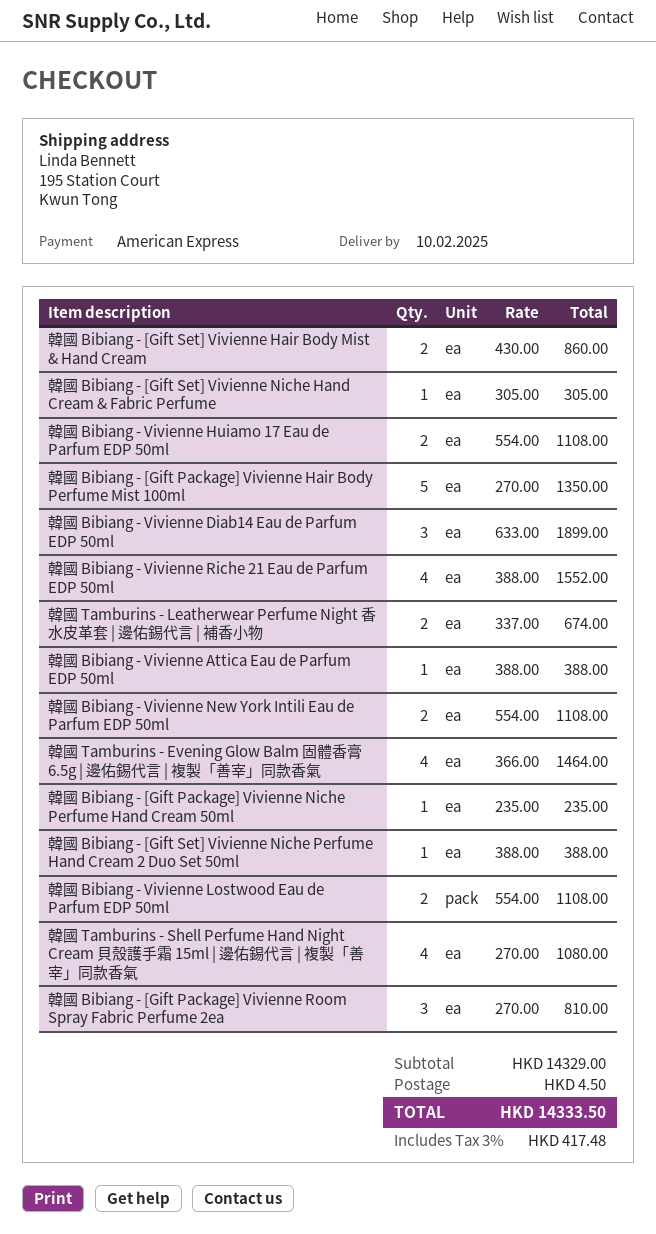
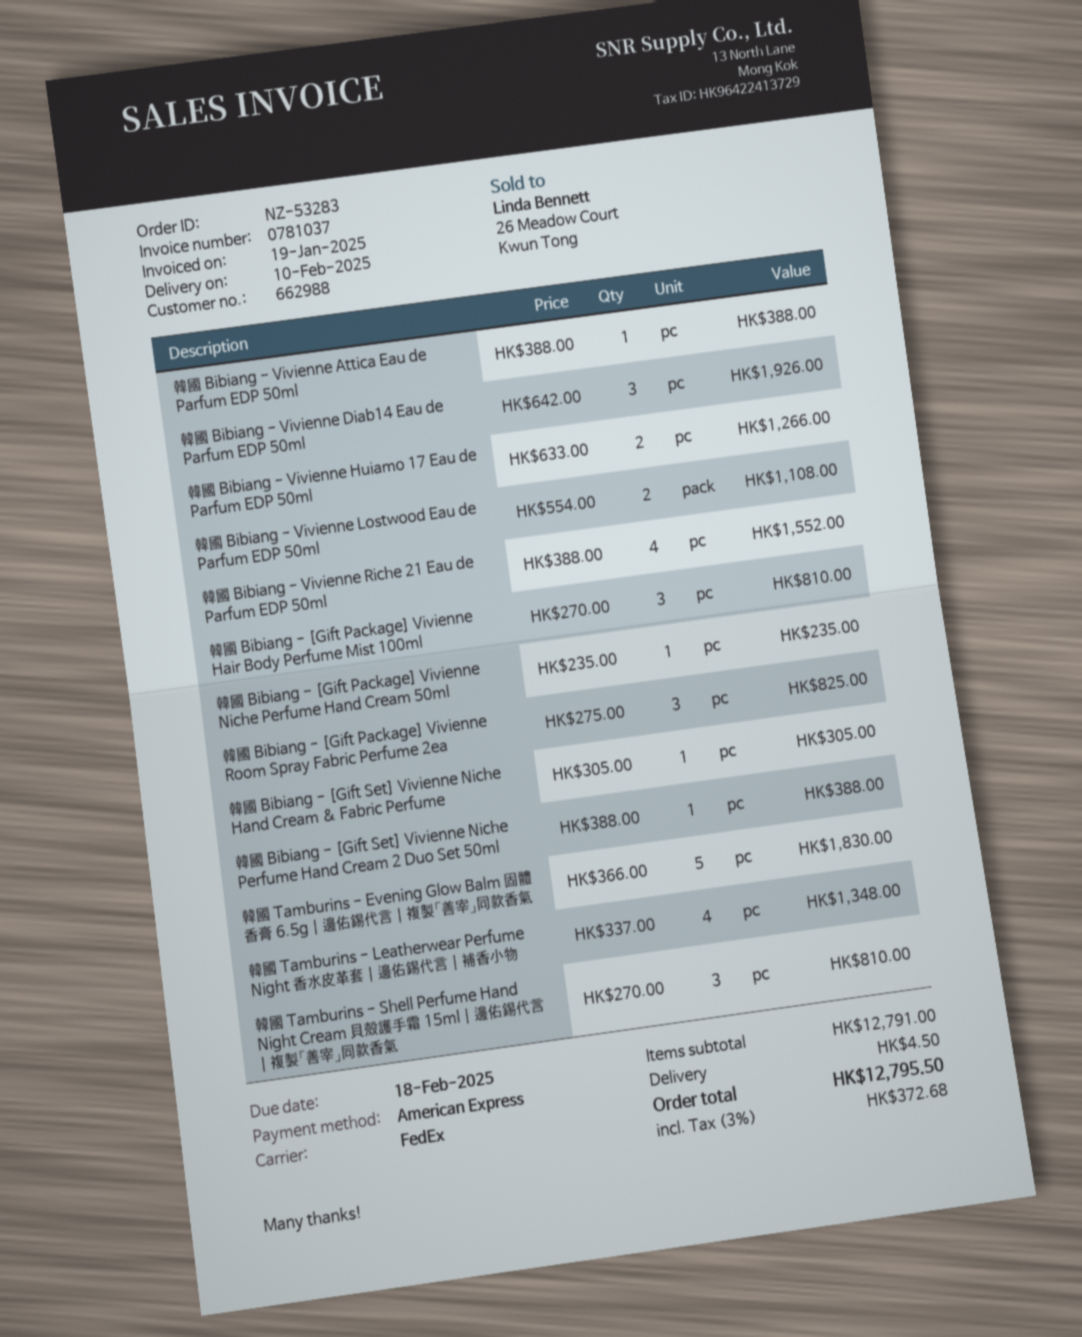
韓國 Bibiang - [Gift Set] Vivienne Hair Body Mist & Hand Cream: 2 x 430.00 = 860.00 -> none
韓國 Bibiang - Vivienne Huiamo 17 Eau de Parfum EDP 50ml: 2 x 554.00 = 1108.00 -> 2 x 633.00 = 1266.00
韓國 Bibiang - [Gift Package] Vivienne Hair Body Perfume Mist 100ml: 5 x 270.00 = 1350.00 -> 3 x 270.00 = 810.00
韓國 Bibiang - Vivienne Diab14 Eau de Parfum EDP 50ml: 3 x 633.00 = 1899.00 -> 3 x 642.00 = 1926.00
韓國 Tamburins - Leatherwear Perfume Night 香水皮革套 | 邊佑錫代言 | 補香小物: 2 x 337.00 = 674.00 -> 4 x 337.00 = 1348.00
韓國 Bibiang - Vivienne New York Intili Eau de Parfum EDP 50ml: 2 x 554.00 = 1108.00 -> none
韓國 Tamburins - Evening Glow Balm 固體香膏 6.5g | 邊佑錫代言 | 複製「善宰」同款香氣: 4 x 366.00 = 1464.00 -> 5 x 366.00 = 1830.00
韓國 Tamburins - Shell Perfume Hand Night Cream 貝殼護手霜 15ml | 邊佑錫代言 | 複製「善宰」同款香氣: 4 x 270.00 = 1080.00 -> 3 x 270.00 = 810.00
韓國 Bibiang - [Gift Package] Vivienne Room Spray Fabric Perfume 2ea: 3 x 270.00 = 810.00 -> 3 x 275.00 = 825.00
subtotal: 14329.00 -> 12791.00
tax: 3% = 417.48 -> 3% = 372.68
total: 14333.50 -> 12795.50

